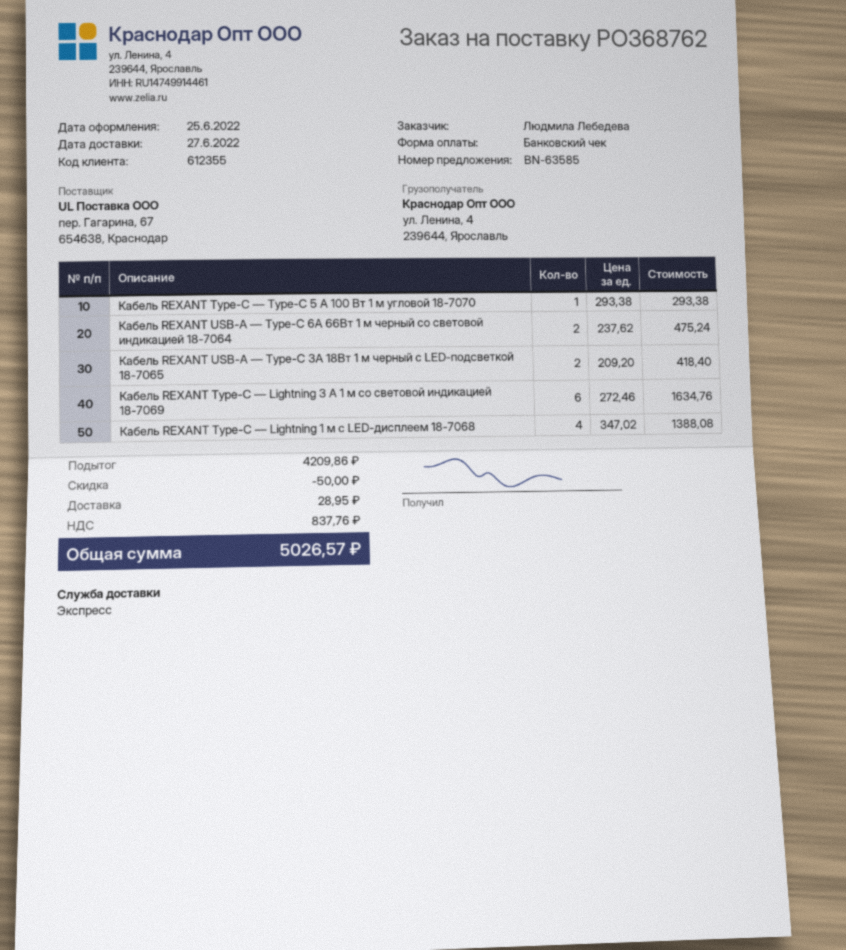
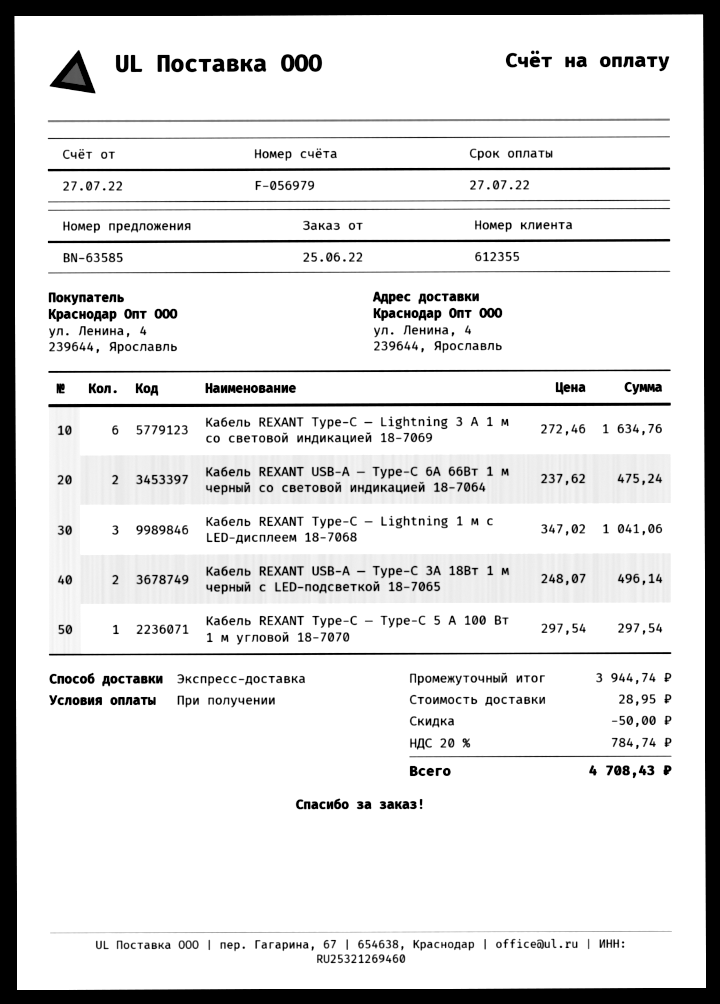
Кабель REXANT Type-C — Type-C 5 А 100 Вт 1 м угловой 18-7070: 1 x 293.38 = 293.38 -> 1 x 297.54 = 297.54
Кабель REXANT USB-A — Type-C 3А 18Вт 1 м черный с LED-подсветкой 18-7065: 2 x 209.20 = 418.40 -> 2 x 248.07 = 496.14
Кабель REXANT Type-C — Lightning 1 м с LED-дисплеем 18-7068: 4 x 347.02 = 1388.08 -> 3 x 347.02 = 1041.06
subtotal: 4209.86 -> 3944.74
tax: 837.76 -> 784.74
total: 5026.57 -> 4708.43

